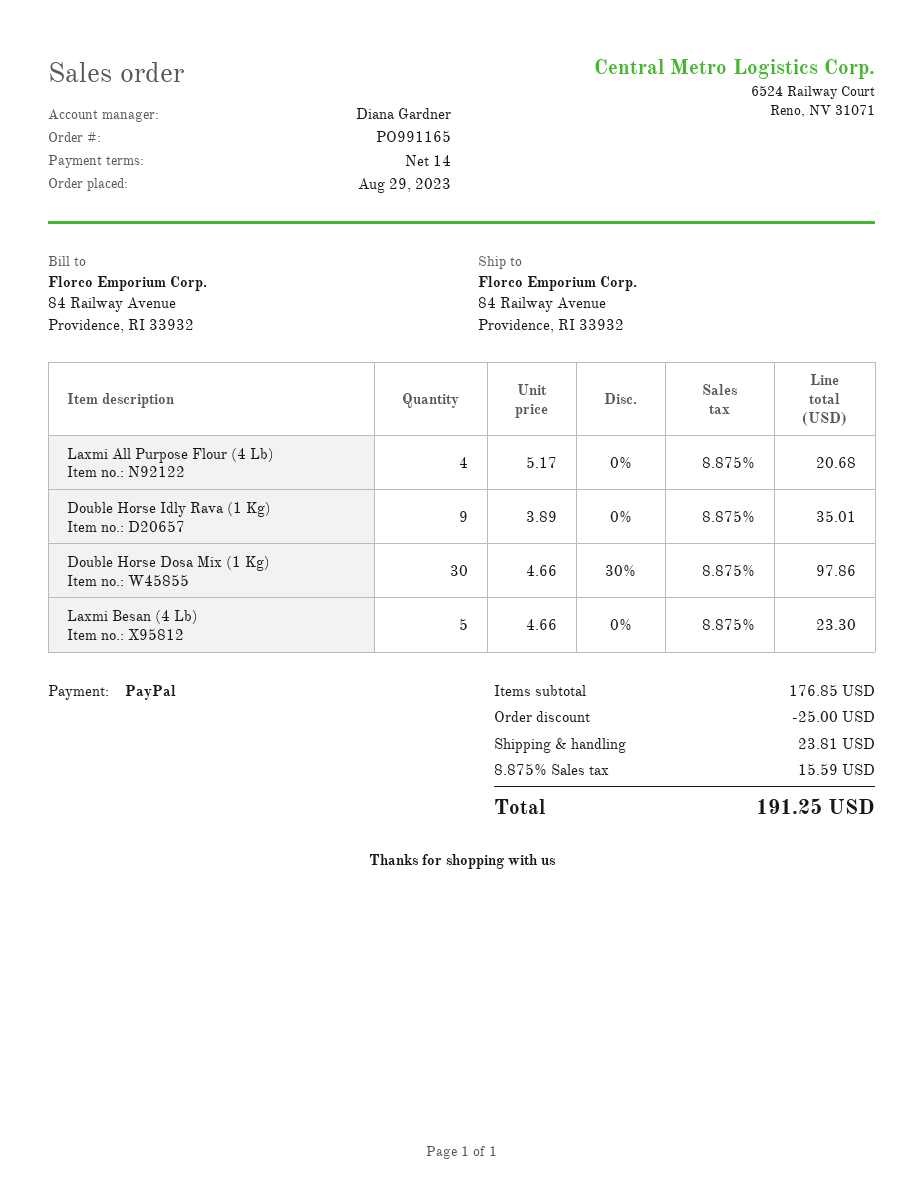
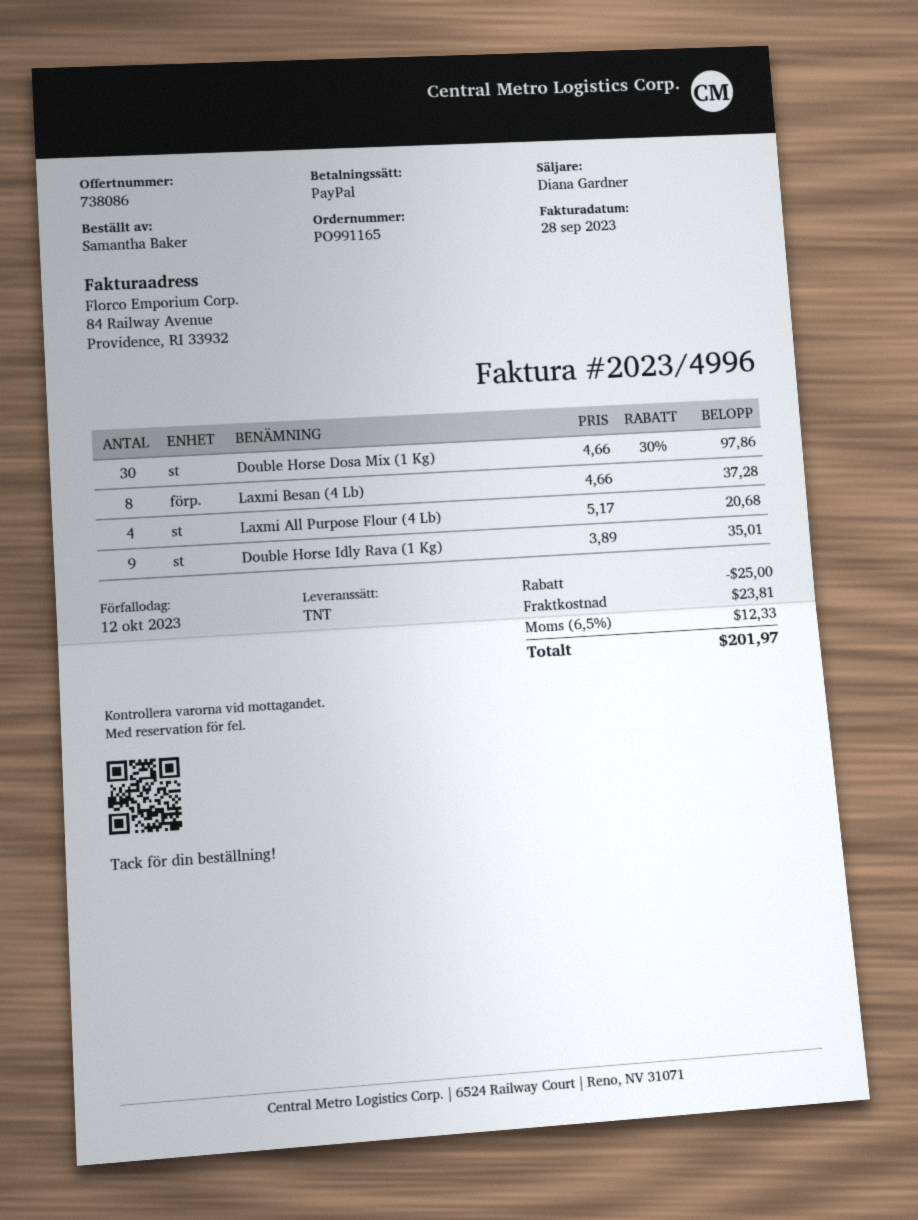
Laxmi Besan (4 Lb): 5 x 4.66 = 23.30 -> 8 x 4.66 = 37.28
tax: 8.875% = 15.59 -> 6.5% = 12.33
total: 191.25 -> 201.97

